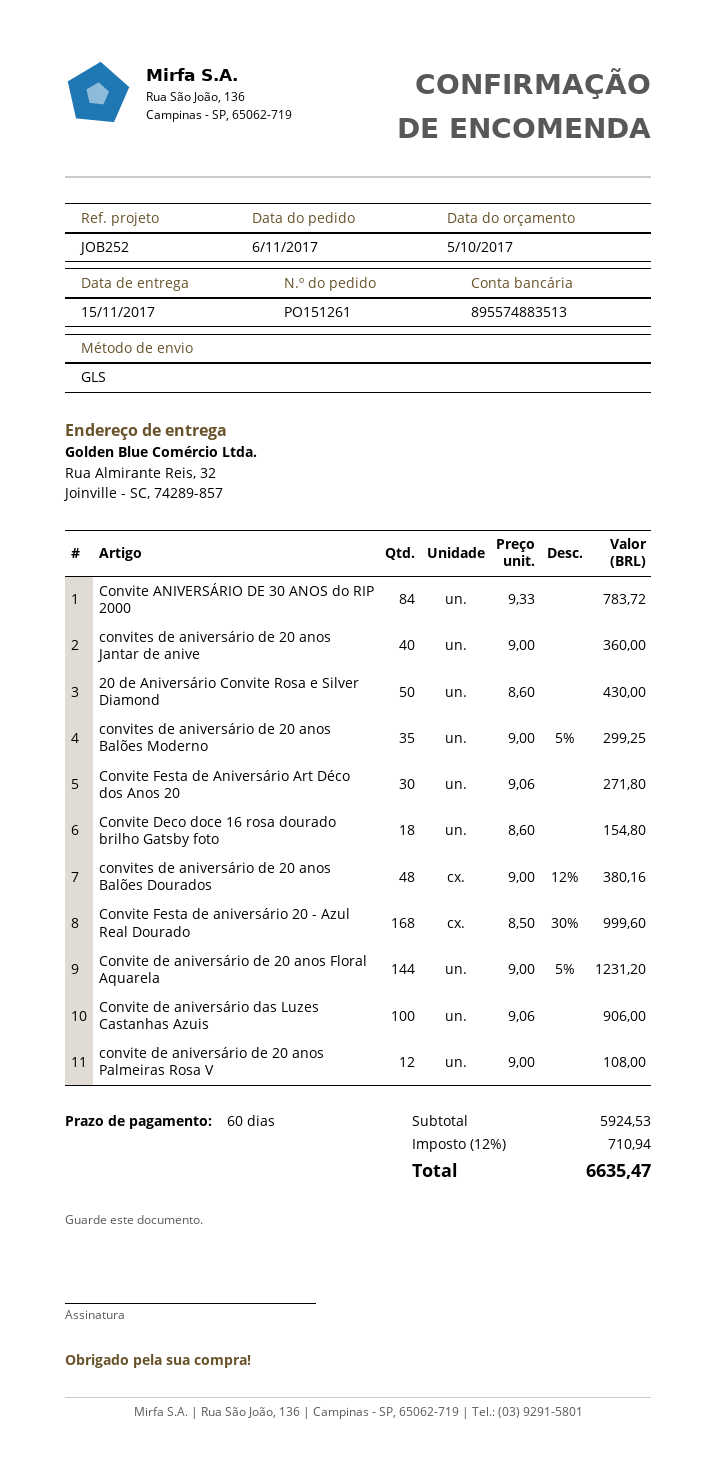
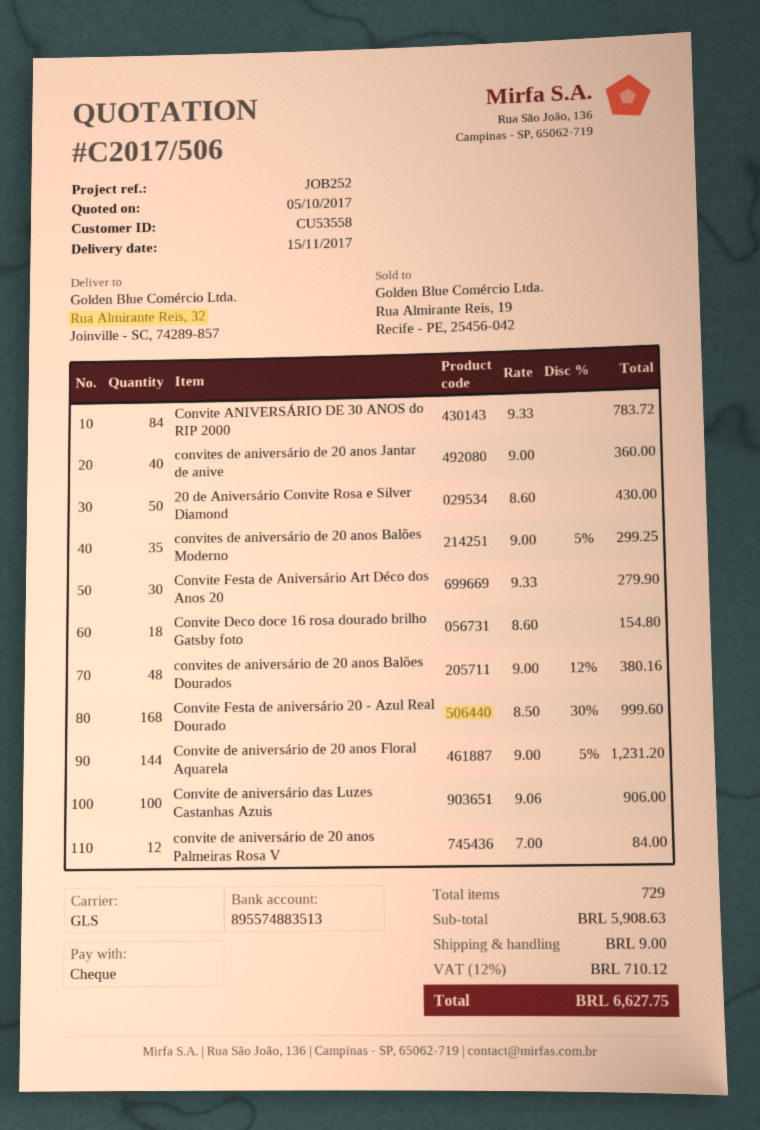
Convite Festa de Aniversário Art Déco dos Anos 20: 30 x 9.06 = 271.80 -> 30 x 9.33 = 279.90
convite de aniversário de 20 anos Palmeiras Rosa V: 12 x 9.00 = 108.00 -> 12 x 7.00 = 84.00
subtotal: 5924.53 -> 5908.63
shipping: none -> 9.00
tax: 12% = 710.94 -> 12% = 710.12
total: 6635.47 -> 6627.75

